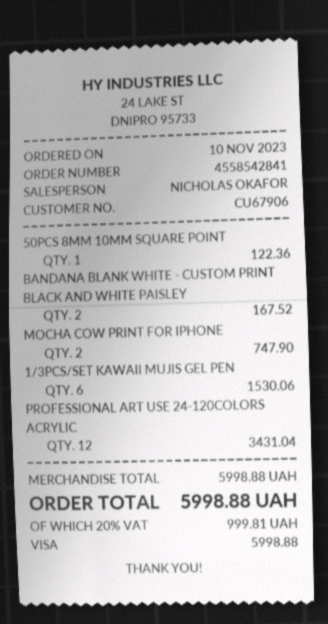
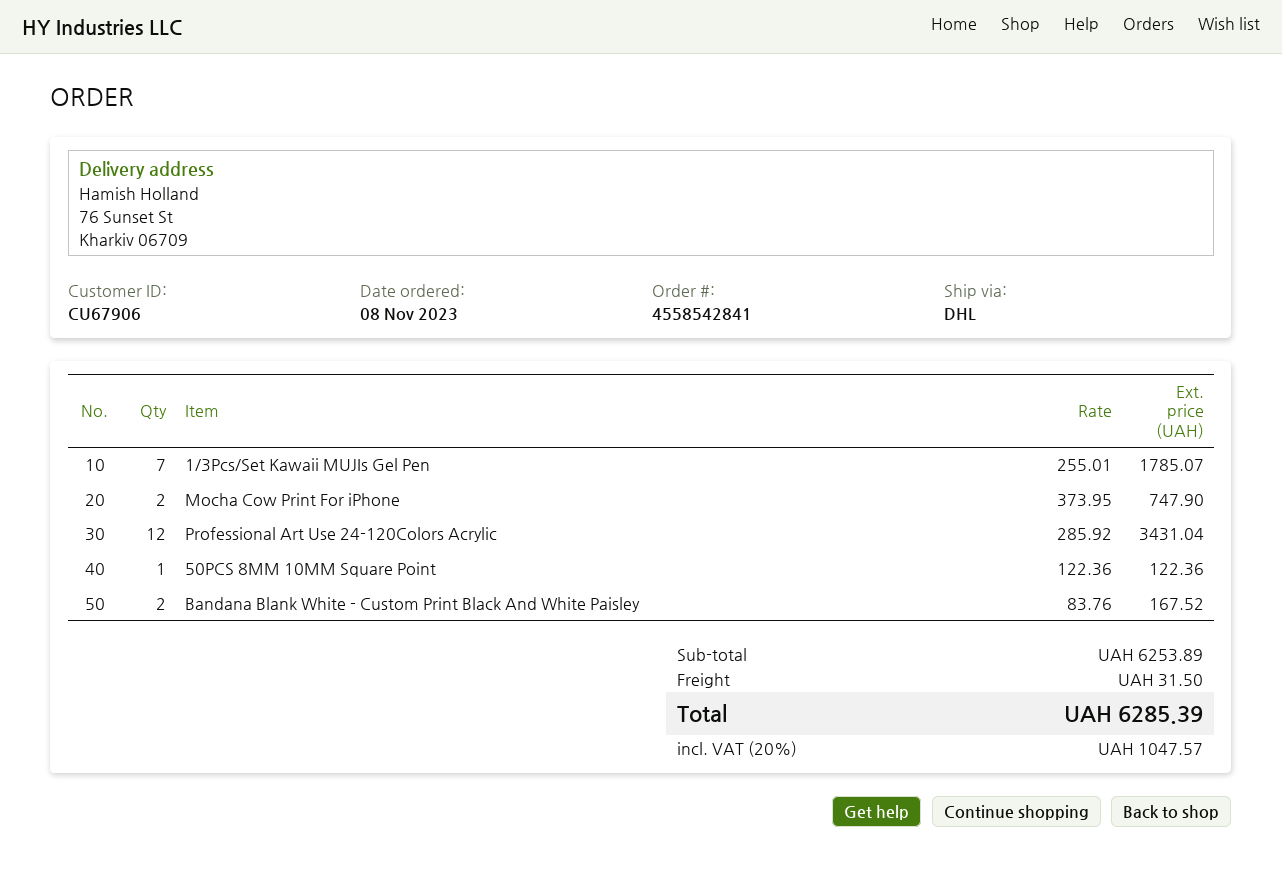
order date: 2023-11-10 -> 2023-11-08
1/3PCS/SET KAWAII MUJIS GEL PEN: 6 for 1530.06 -> 7 for 1785.07
subtotal: 5998.88 -> 6253.89
shipping: none -> 31.50
tax: 20% = 999.81 -> 20% = 1047.57
total: 5998.88 -> 6285.39

